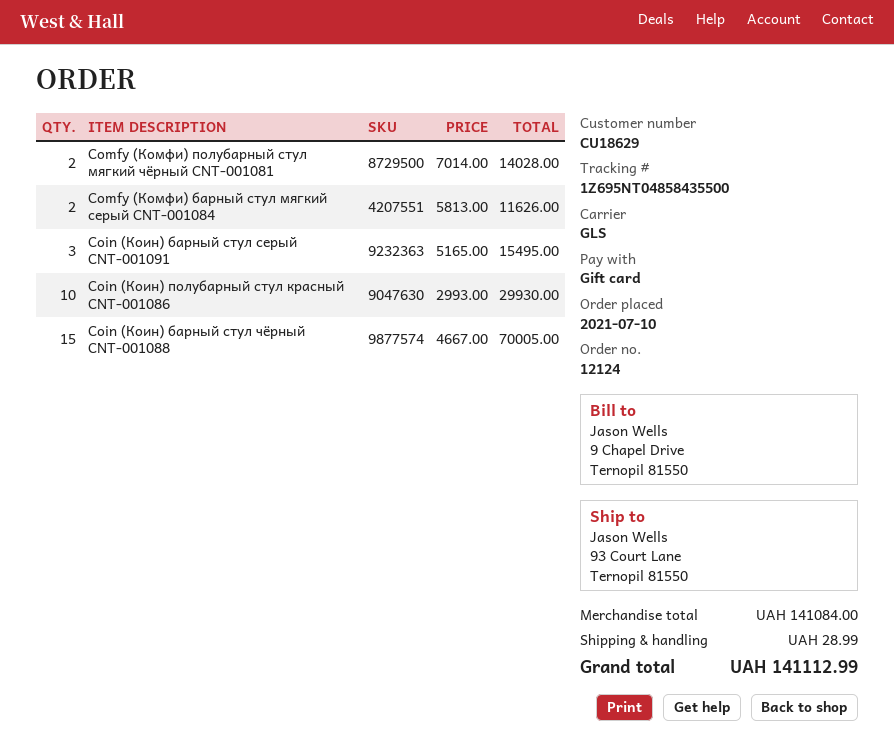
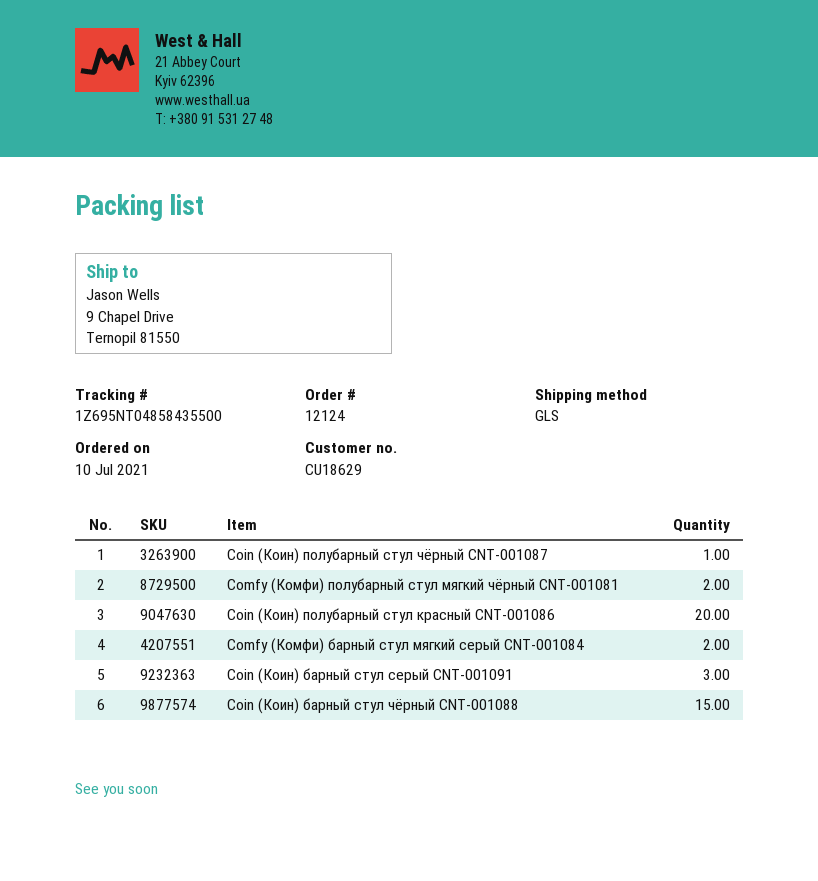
ship to: 93 Court Lane, Ternopil 81550 -> 9 Chapel Drive, Ternopil 81550
Coin (Коин) полубарный стул красный CNT-001086: 10 -> 20
Coin (Коин) полубарный стул чёрный CNT-001087: none -> 1

